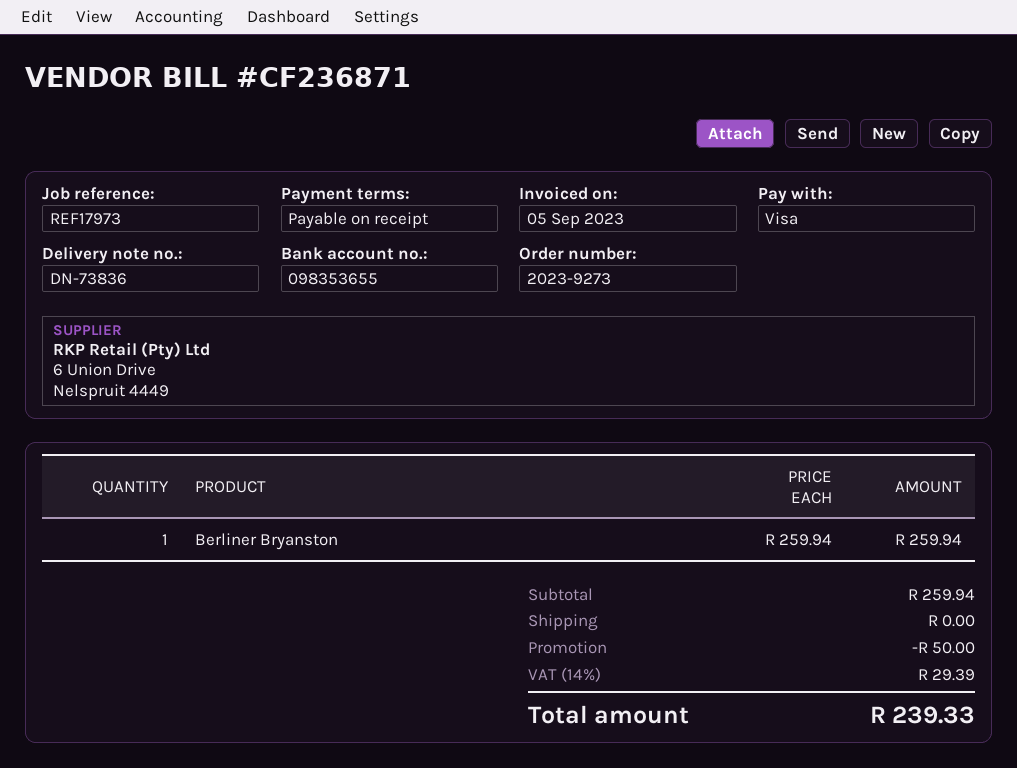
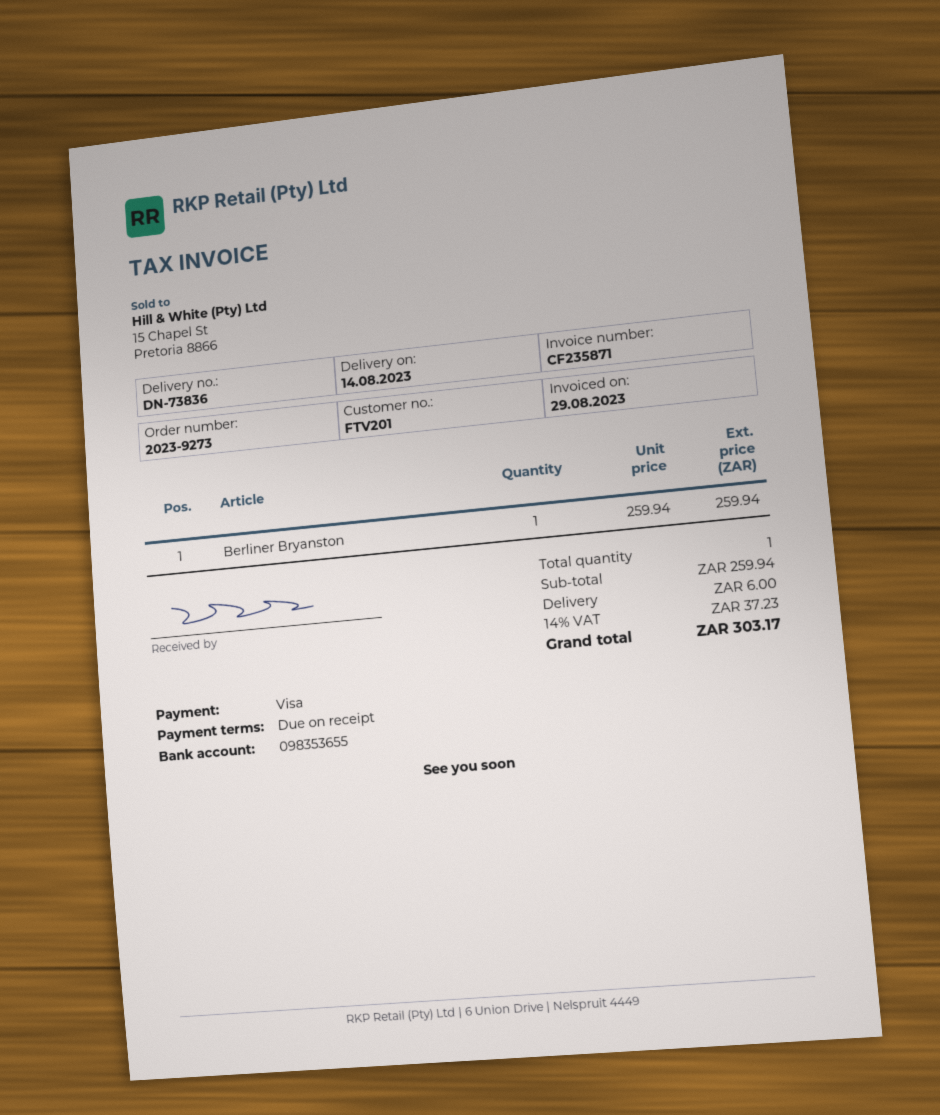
invoice number: CF236871 -> CF235871
invoice date: 2023-09-05 -> 2023-08-29
discount: 50.00 -> none
shipping: 0.00 -> 6.00
tax: 14% = 29.39 -> 14% = 37.23
total: 239.33 -> 303.17

